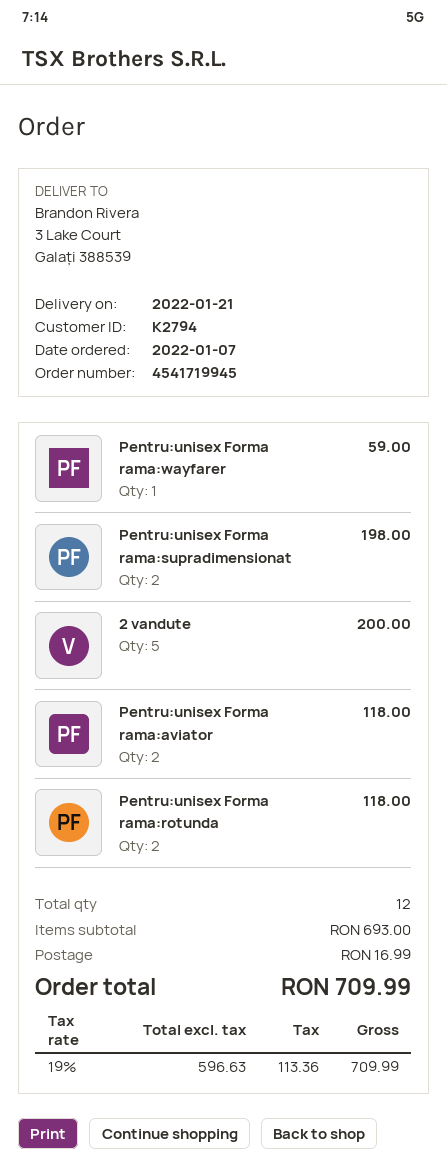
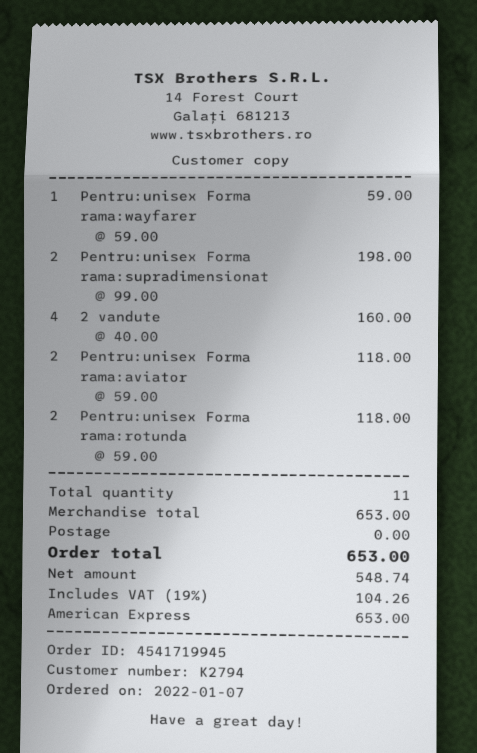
2 vandute: 5 for 200.00 -> 4 for 160.00
total quantity: 12 -> 11
subtotal: 693.00 -> 653.00
shipping: 16.99 -> 0.00
net: 596.63 -> 548.74
tax: 19% = 113.36 -> 19% = 104.26
total: 709.99 -> 653.00

